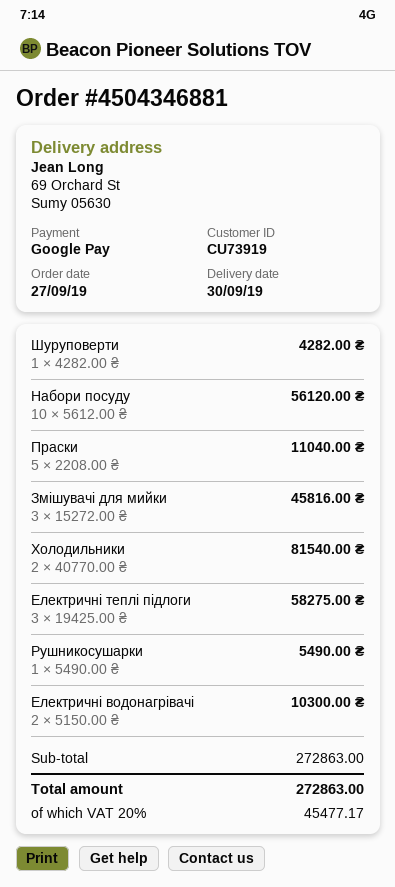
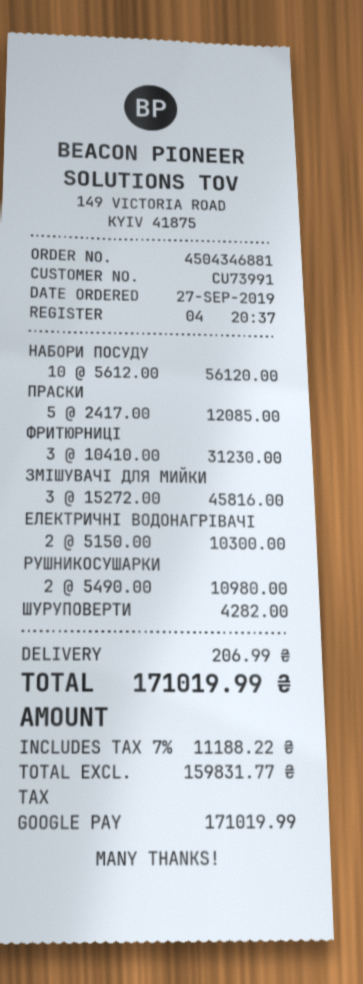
customer number: CU73919 -> CU73991
Праски: 5 x 2208.00 = 11040.00 -> 5 x 2417.00 = 12085.00
Холодильники: 2 x 40770.00 = 81540.00 -> none
Електричні теплі підлоги: 3 x 19425.00 = 58275.00 -> none
Рушникосушарки: 1 x 5490.00 = 5490.00 -> 2 x 5490.00 = 10980.00
ФРИТЮРНИЦІ: none -> 3 x 10410.00 = 31230.00
shipping: none -> 206.99
tax: 20% = 45477.17 -> 7% = 11188.22
total: 272863.00 -> 171019.99

